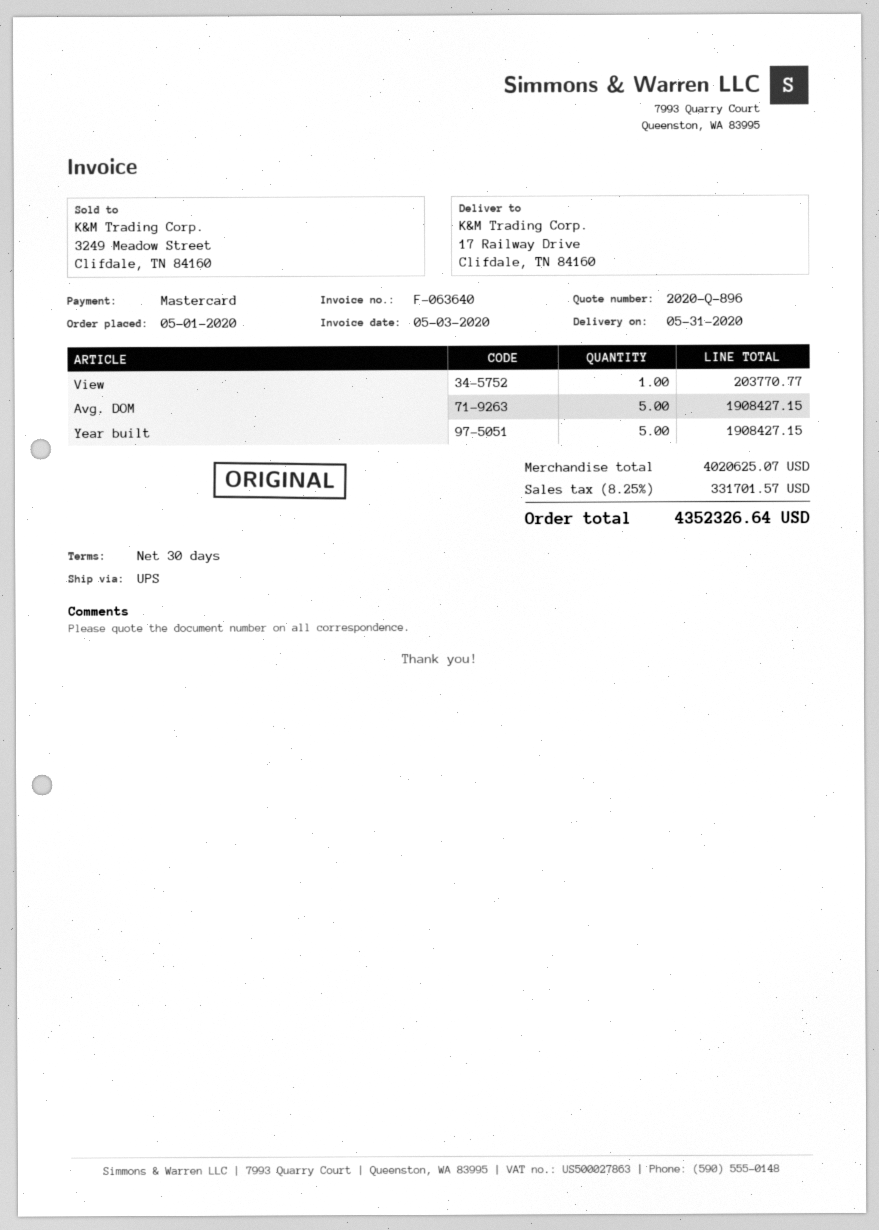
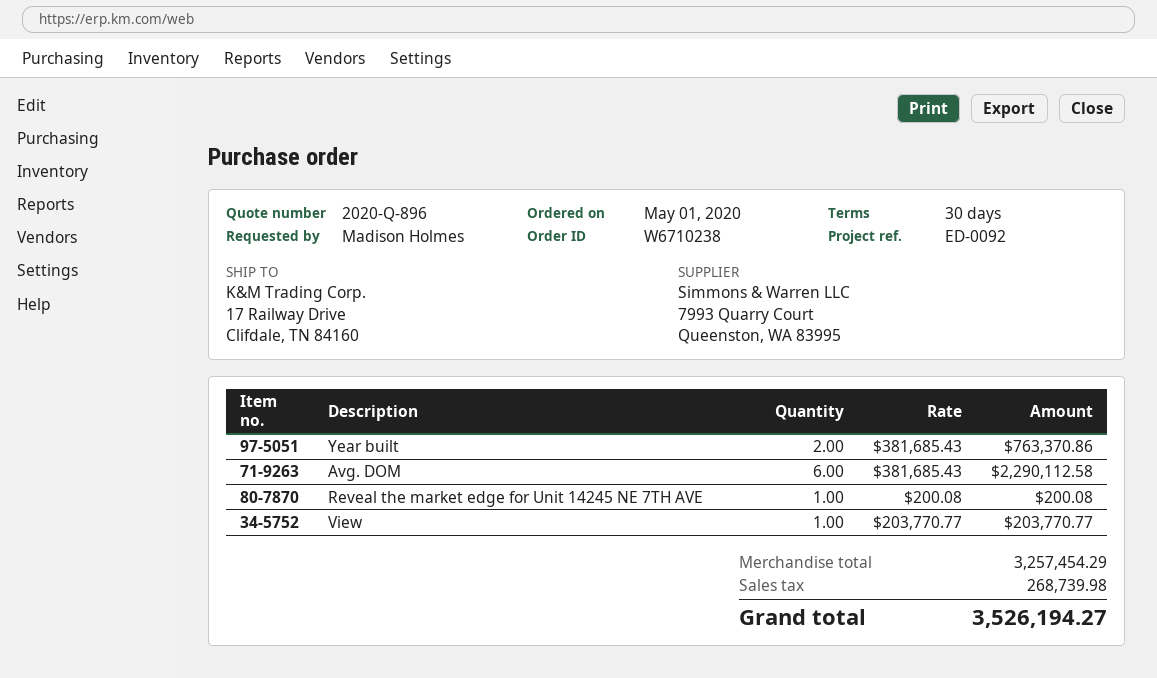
Avg. DOM: 5 for 1908427.15 -> 6 for 2290112.58
Year built: 5 for 1908427.15 -> 2 for 763370.86
Reveal the market edge for Unit 14245 NE 7TH AVE: none -> 1 for 200.08
subtotal: 4020625.07 -> 3257454.29
tax: 331701.57 -> 268739.98
total: 4352326.64 -> 3526194.27

